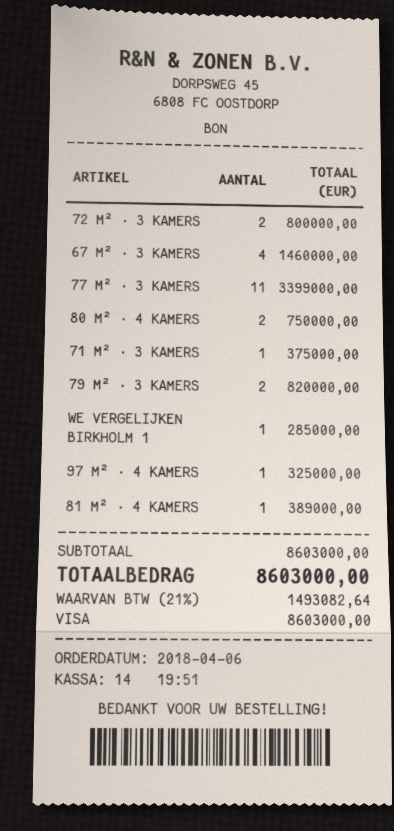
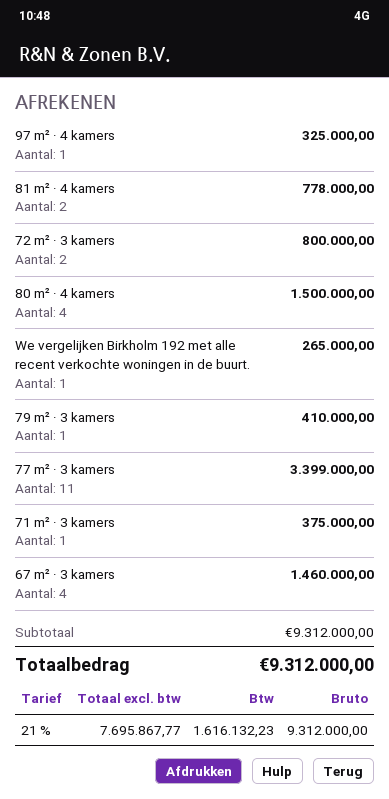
80 M² · 4 KAMERS: 2 for 750000.00 -> 4 for 1500000.00
79 M² · 3 KAMERS: 2 for 820000.00 -> 1 for 410000.00
WE VERGELIJKEN BIRKHOLM 1: 1 for 285000.00 -> 1 for 265000.00
81 M² · 4 KAMERS: 1 for 389000.00 -> 2 for 778000.00
subtotal: 8603000.00 -> 9312000.00
tax: 21% = 1493082.64 -> 21% = 1616132.23
total: 8603000.00 -> 9312000.00

